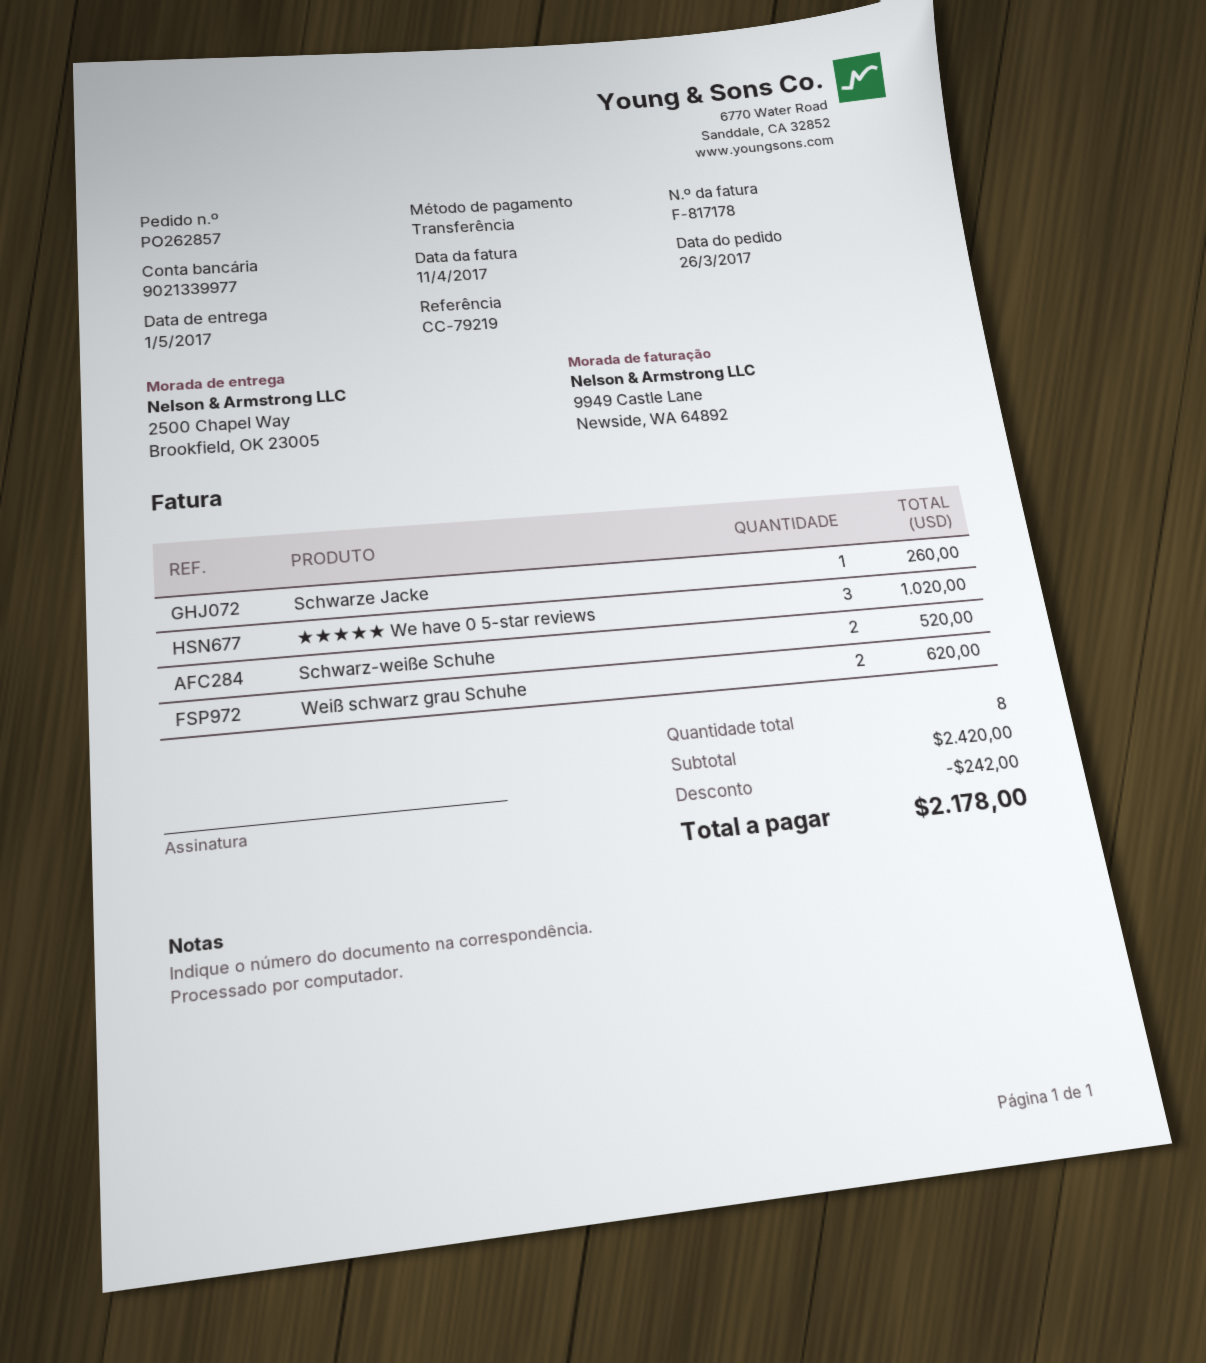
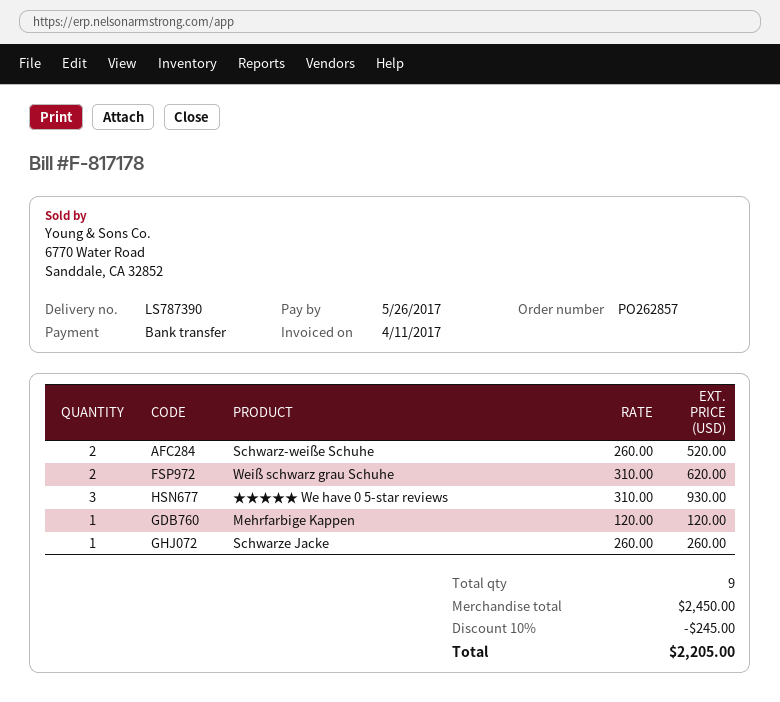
★★★★★ We have 0 5-star reviews: 3 for 1020.00 -> 3 for 930.00
Mehrfarbige Kappen: none -> 1 for 120.00
total quantity: 8 -> 9
subtotal: 2420.00 -> 2450.00
discount: 242.00 -> 245.00
total: 2178.00 -> 2205.00

